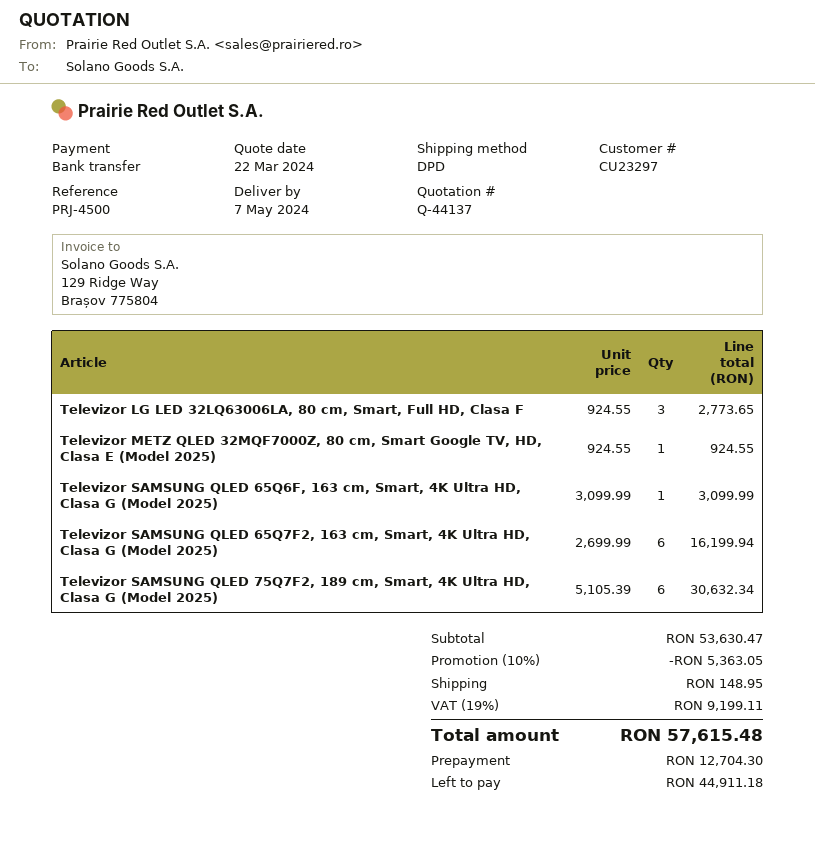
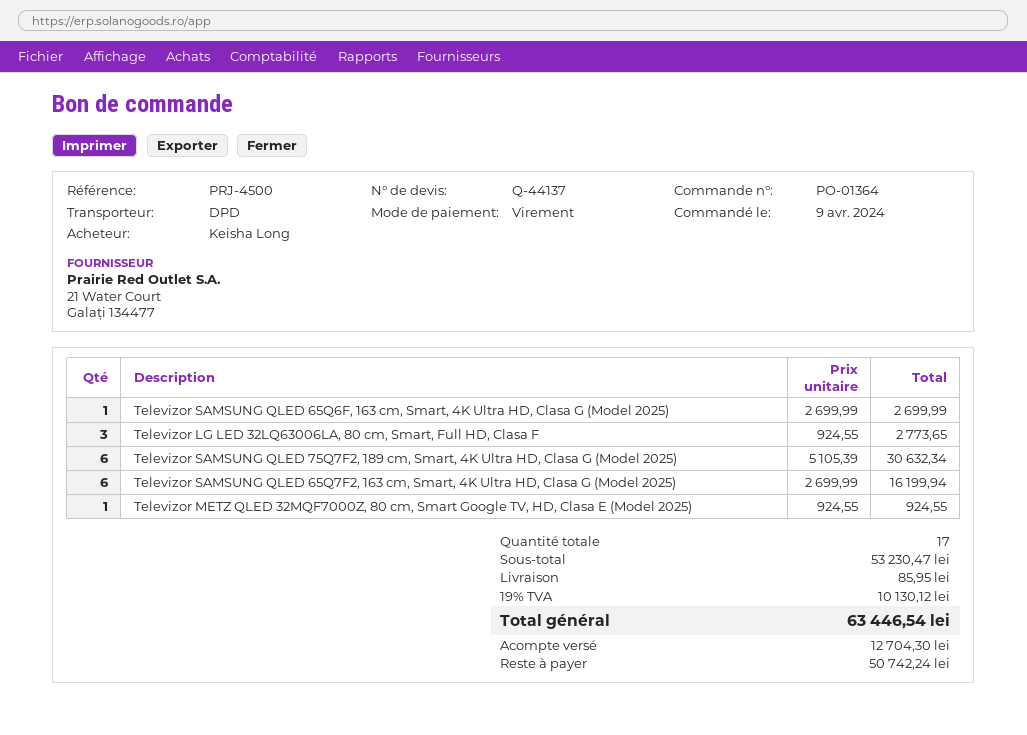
Televizor SAMSUNG QLED 65Q6F, 163 cm, Smart, 4K Ultra HD, Clasa G (Model 2025): 1 x 3099.99 = 3099.99 -> 1 x 2699.99 = 2699.99
subtotal: 53630.47 -> 53230.47
discount: 10% = 5363.05 -> none
shipping: 148.95 -> 85.95
tax: 19% = 9199.11 -> 19% = 10130.12
total: 57615.48 -> 63446.54
balance: 44911.18 -> 50742.24

